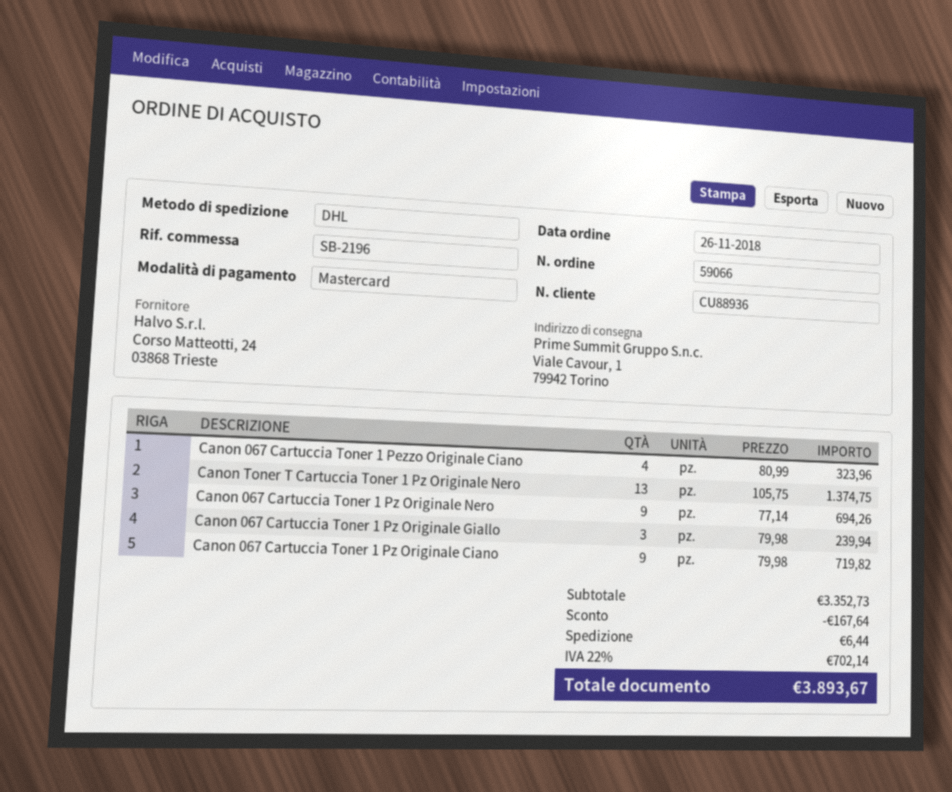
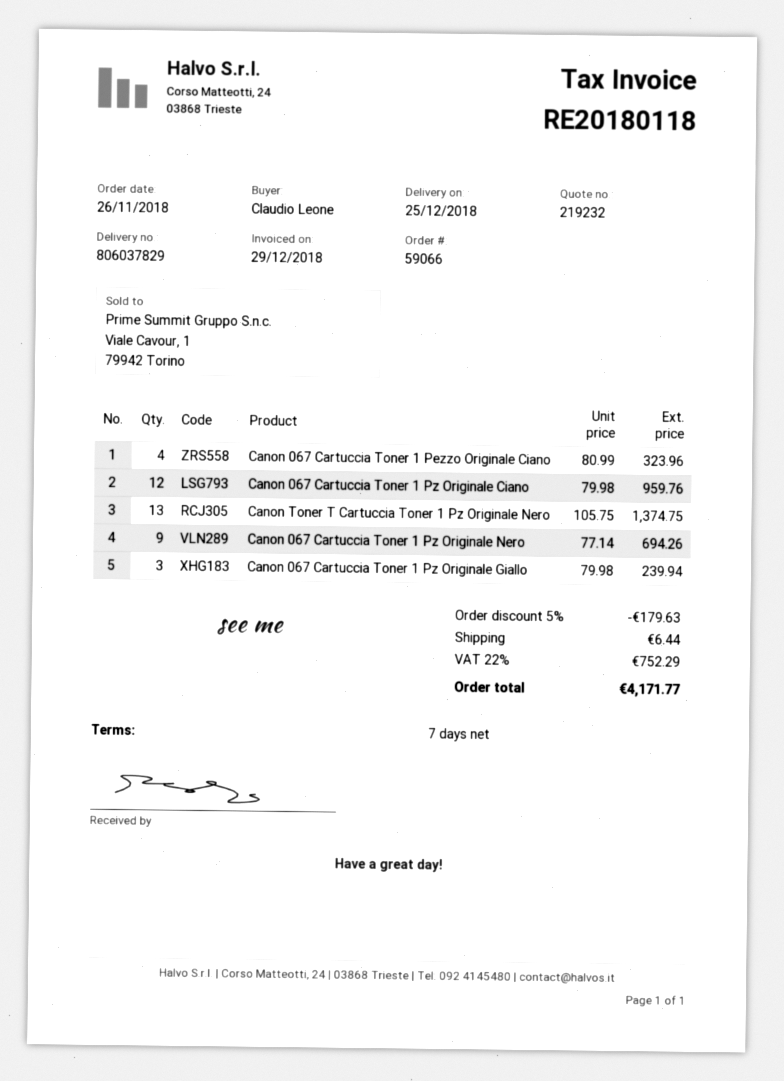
Canon 067 Cartuccia Toner 1 Pz Originale Ciano: 9 x 79.98 = 719.82 -> 12 x 79.98 = 959.76
discount: 167.64 -> 179.63
tax: 22% = 702.14 -> 22% = 752.29
total: 3893.67 -> 4171.77

